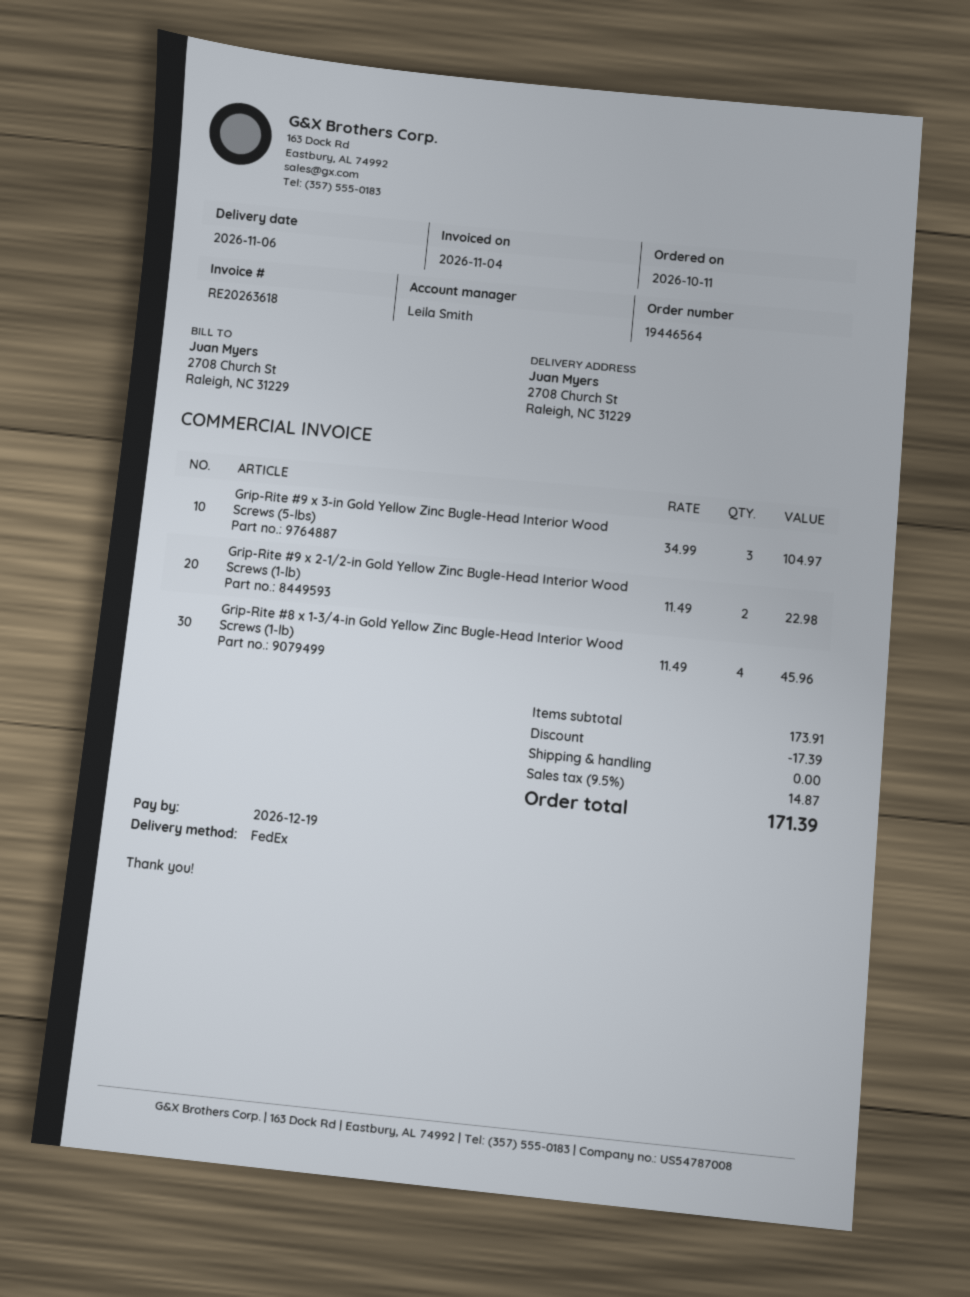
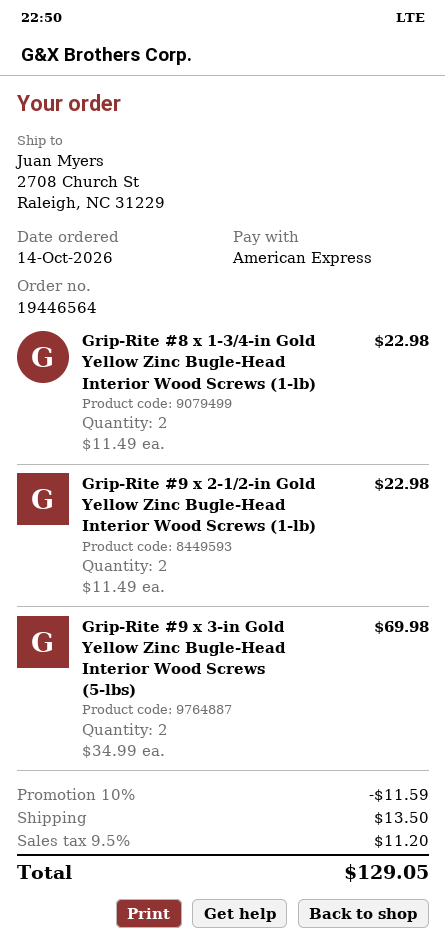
order date: 2026-10-11 -> 2026-10-14
Grip-Rite #9 x 3-in Gold Yellow Zinc Bugle-Head Interior Wood Screws (5-lbs): 3 x 34.99 = 104.97 -> 2 x 34.99 = 69.98
Grip-Rite #8 x 1-3/4-in Gold Yellow Zinc Bugle-Head Interior Wood Screws (1-lb): 4 x 11.49 = 45.96 -> 2 x 11.49 = 22.98
discount: 17.39 -> 11.59
shipping: 0.00 -> 13.50
tax: 9.5% = 14.87 -> 9.5% = 11.20
total: 171.39 -> 129.05

